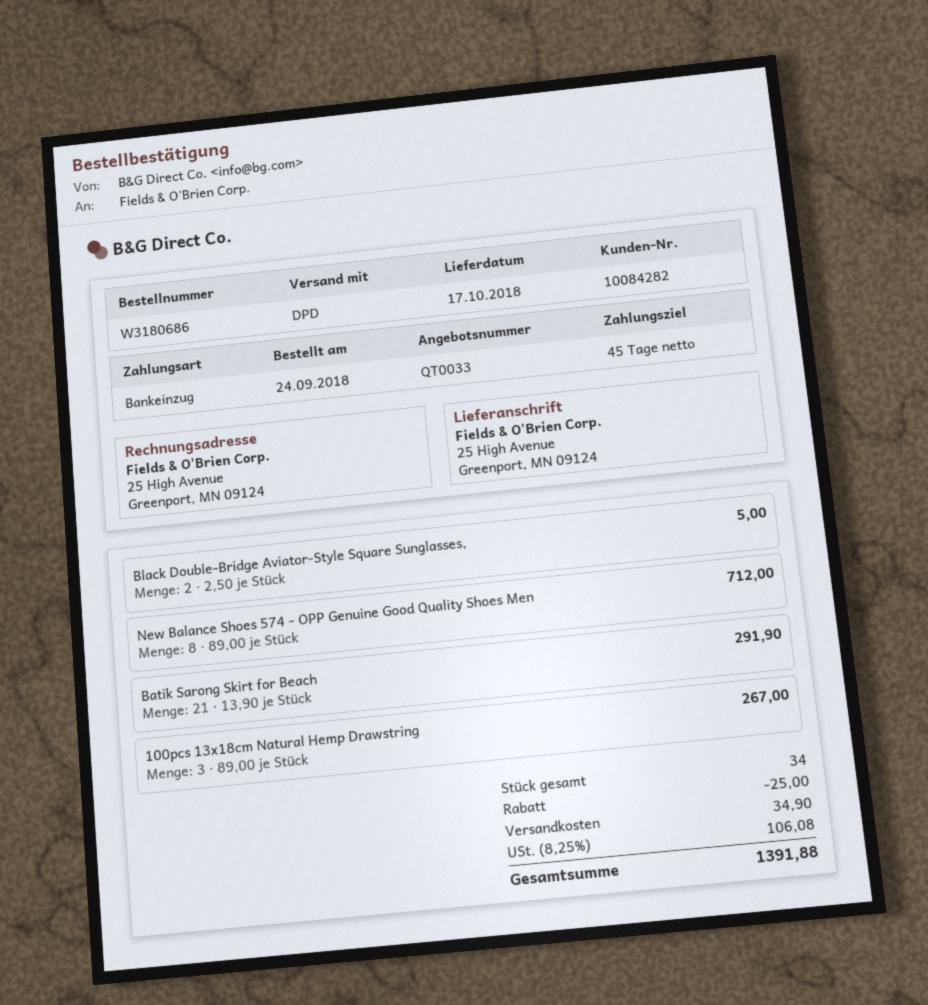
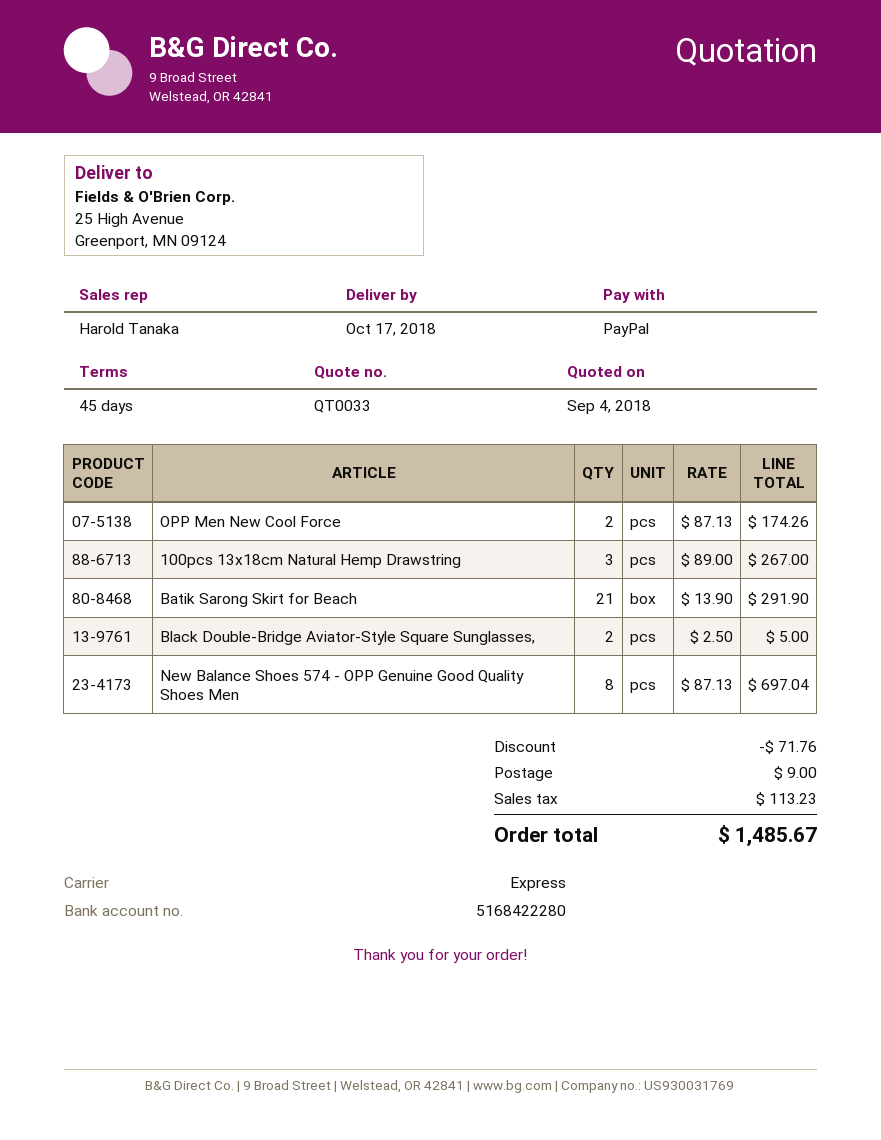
payment method: direct debit -> PayPal
shipping method: DPD -> express
New Balance Shoes 574 - OPP Genuine Good Quality Shoes Men: 8 x 89.00 = 712.00 -> 8 x 87.13 = 697.04
OPP Men New Cool Force: none -> 2 x 87.13 = 174.26
discount: 25.00 -> 71.76
shipping: 34.90 -> 9.00
tax: 106.08 -> 113.23
total: 1391.88 -> 1485.67

